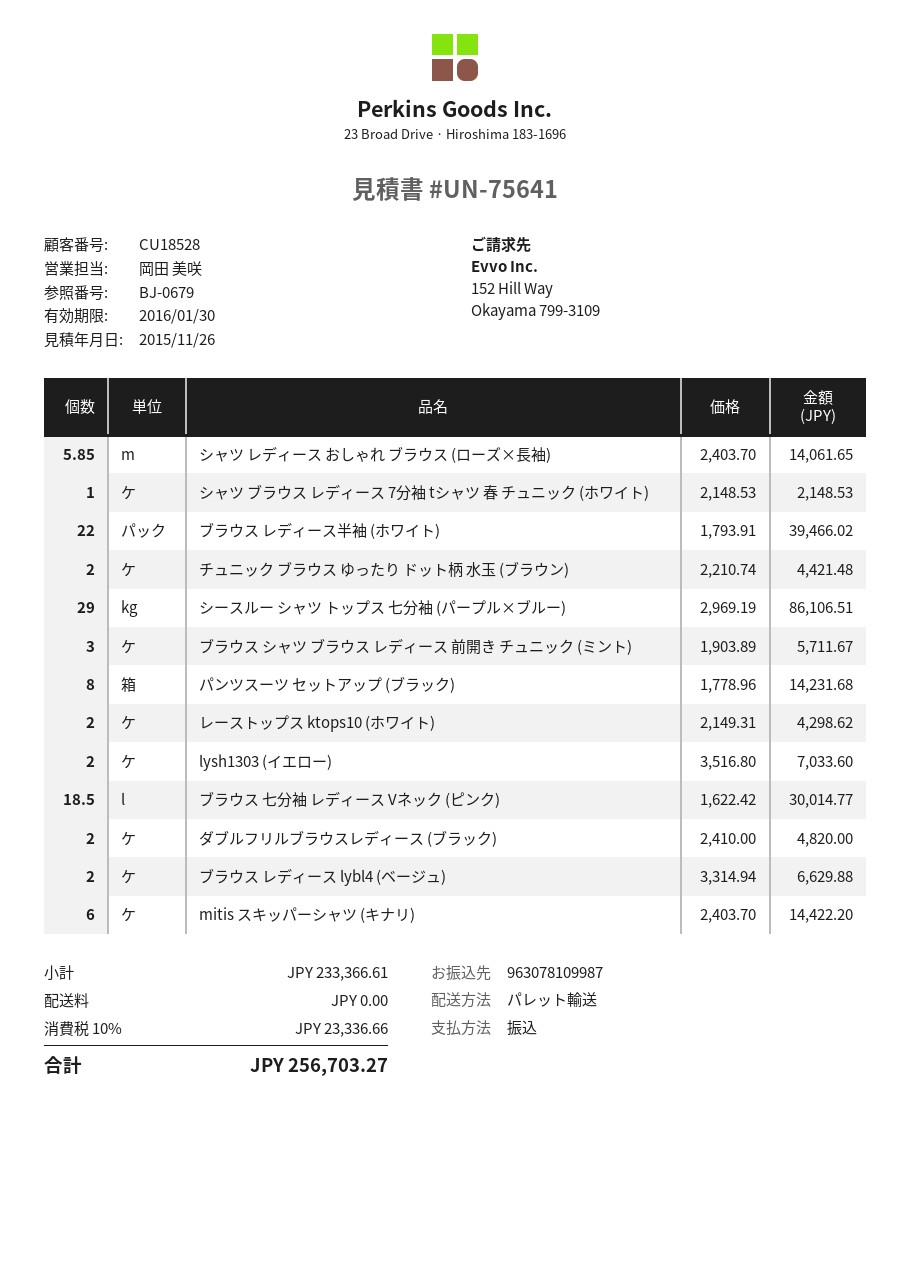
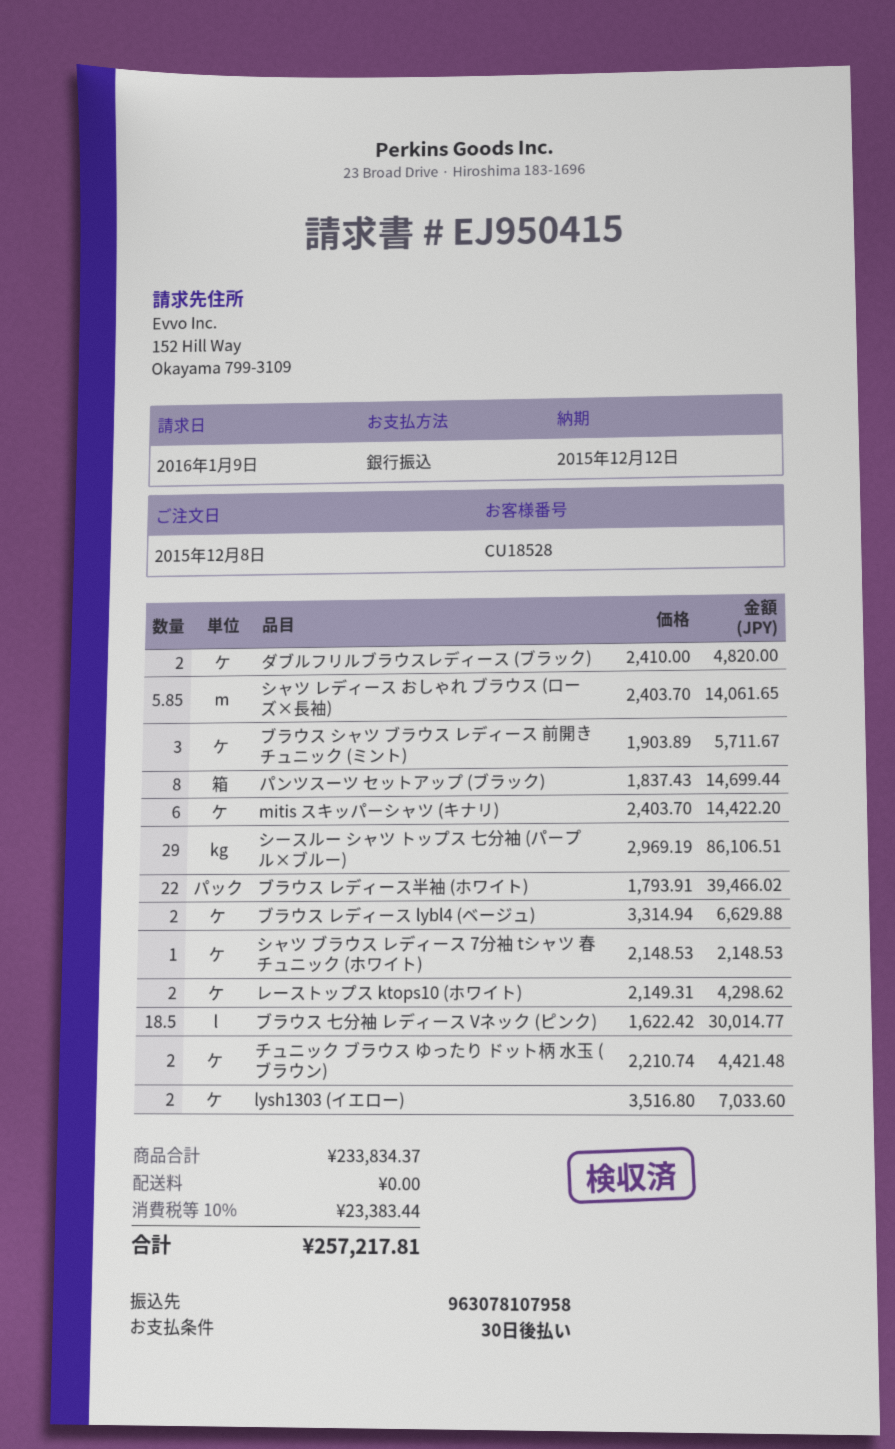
bank account: 963078109987 -> 963078107958
パンツスーツ セットアップ (ブラック): 8 x 1778.96 = 14231.68 -> 8 x 1837.43 = 14699.44
subtotal: 233366.61 -> 233834.37
tax: 10% = 23336.66 -> 10% = 23383.44
total: 256703.27 -> 257217.81

